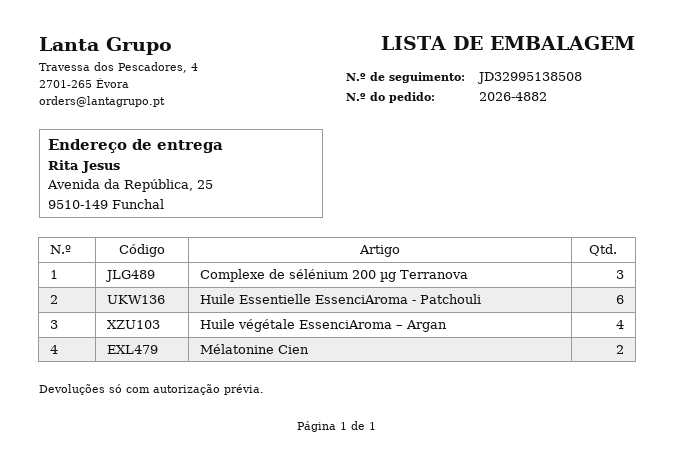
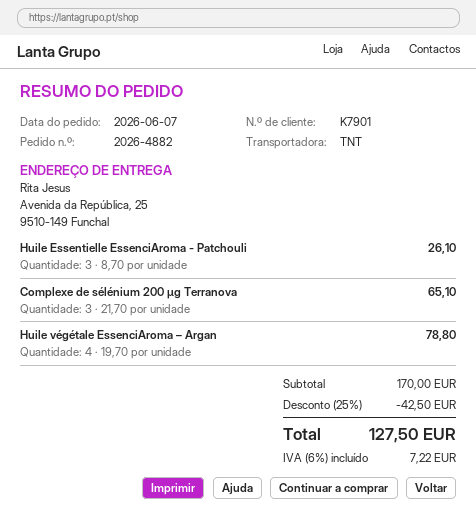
Huile Essentielle EssenciAroma - Patchouli: 6 -> 3
Mélatonine Cien: 2 -> none

